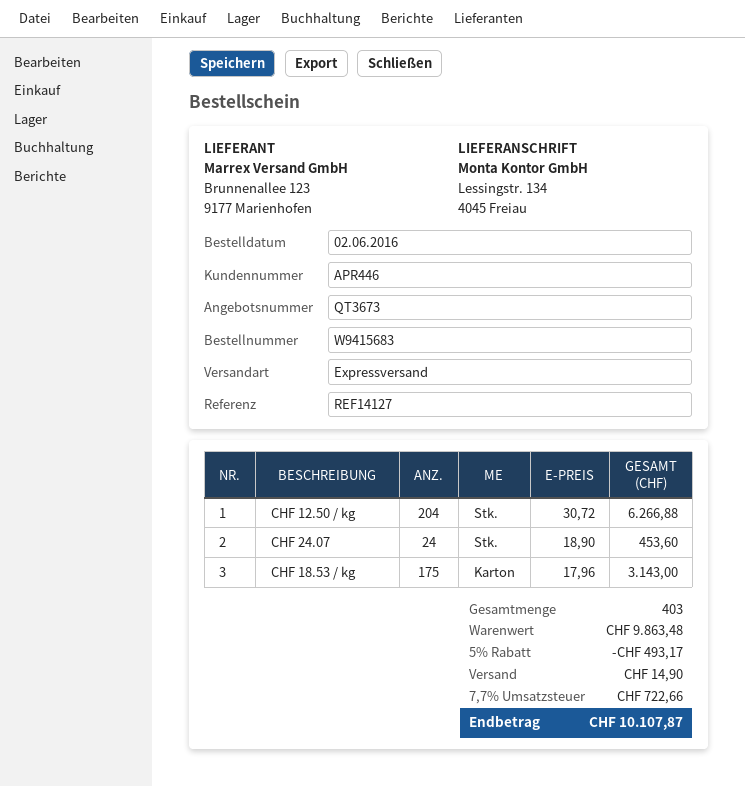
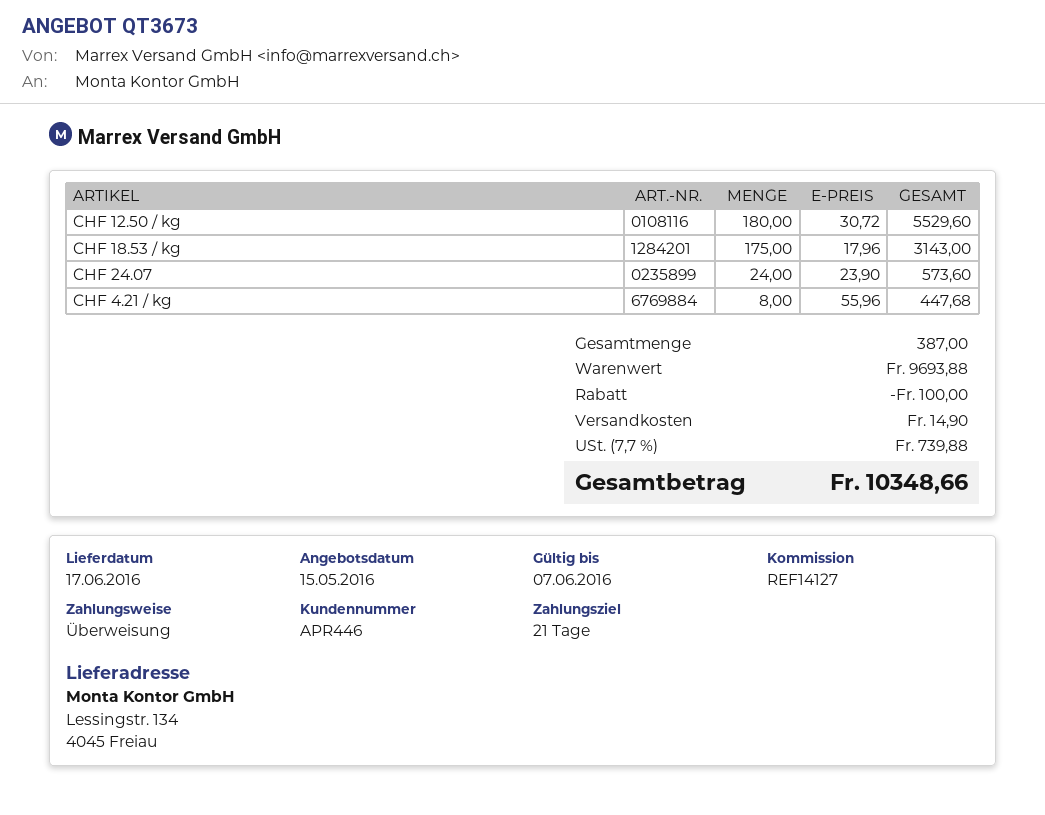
CHF 12.50 / kg: 204 x 30.72 = 6266.88 -> 180 x 30.72 = 5529.60
CHF 24.07: 24 x 18.90 = 453.60 -> 24 x 23.90 = 573.60
CHF 4.21 / kg: none -> 8 x 55.96 = 447.68
total quantity: 403 -> 387
subtotal: 9863.48 -> 9693.88
discount: 493.17 -> 100.00
tax: 7.7% = 722.66 -> 7.7% = 739.88
total: 10107.87 -> 10348.66

